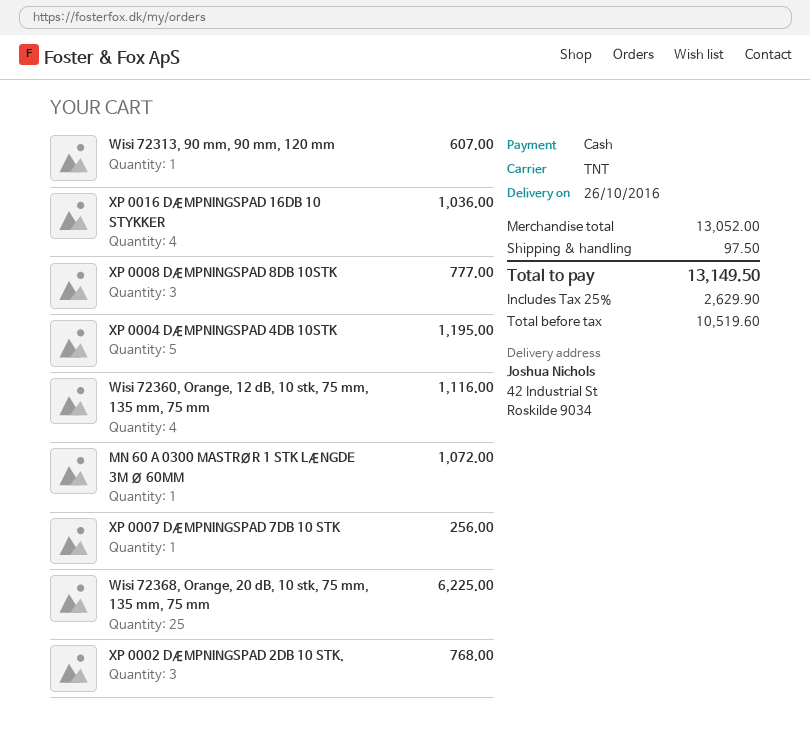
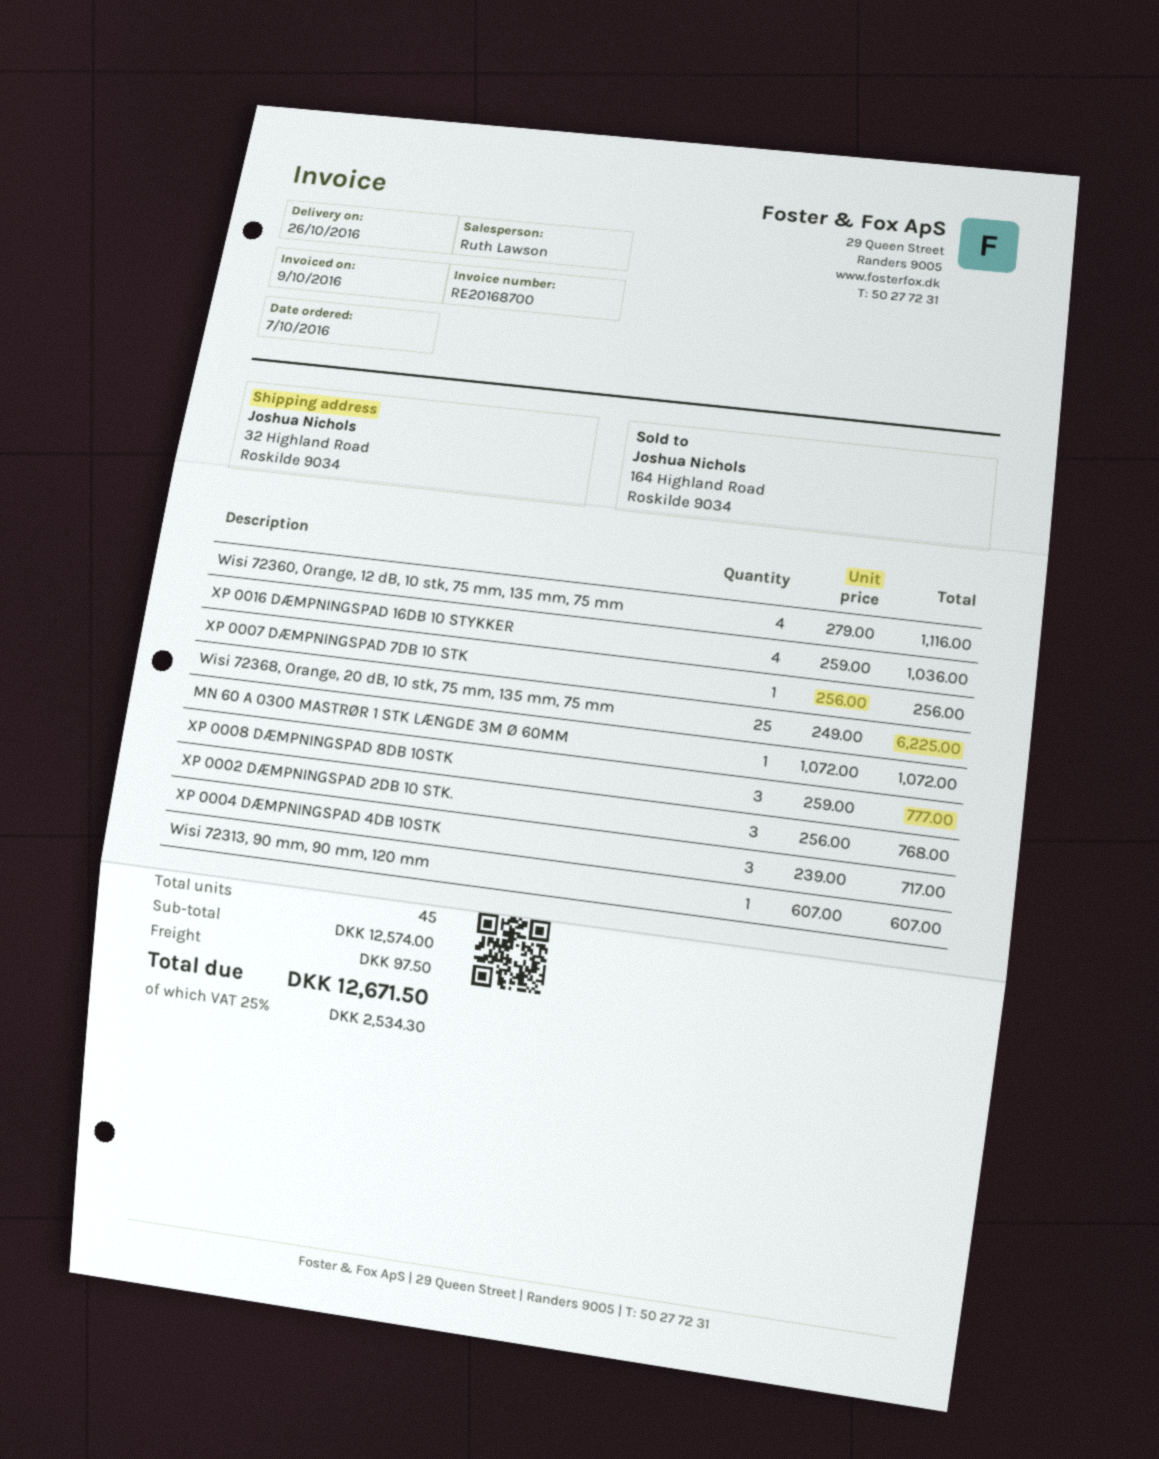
ship to: 42 Industrial St, Roskilde 9034 -> 32 Highland Road, Roskilde 9034
XP 0004 DÆMPNINGSPAD 4DB 10STK: 5 for 1195.00 -> 3 for 717.00
subtotal: 13052.00 -> 12574.00
tax: 25% = 2629.90 -> 25% = 2534.30
total: 13149.50 -> 12671.50

